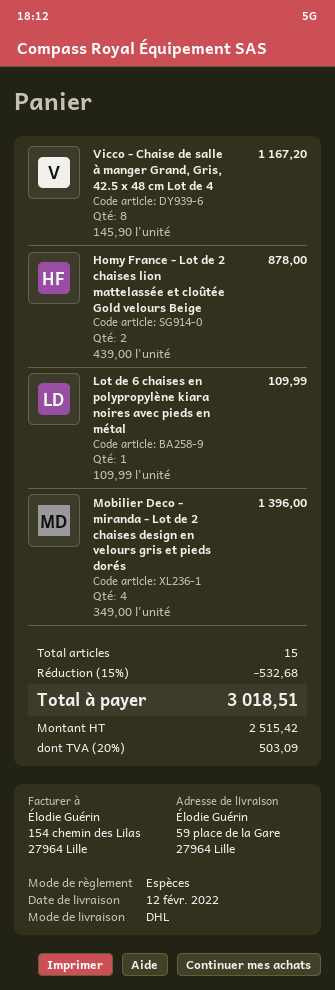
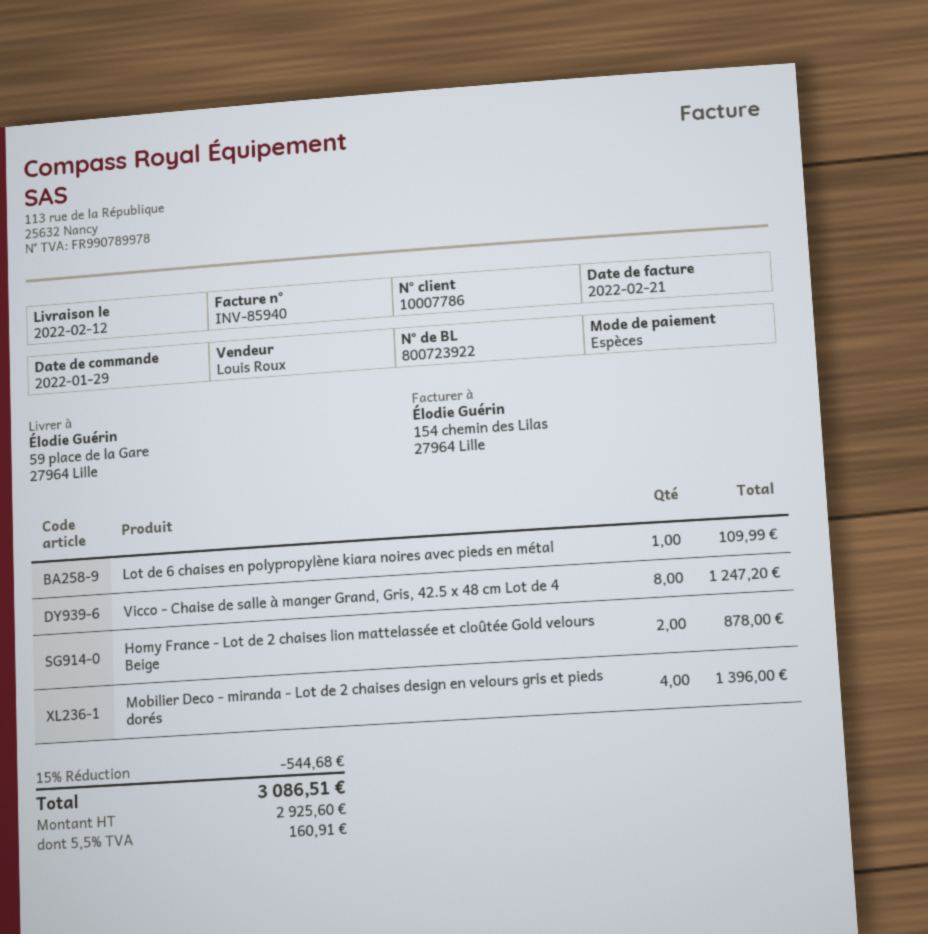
Vicco - Chaise de salle à manger Grand, Gris, 42.5 x 48 cm Lot de 4: 8 for 1167.20 -> 8 for 1247.20
discount: 15% = 532.68 -> 15% = 544.68
net: 2515.42 -> 2925.60
tax: 20% = 503.09 -> 5.5% = 160.91
total: 3018.51 -> 3086.51

